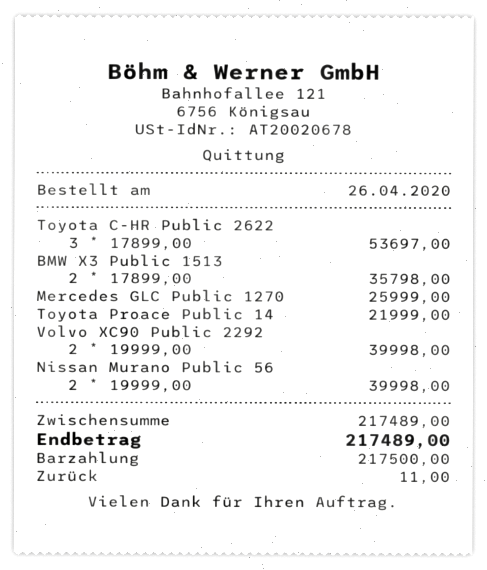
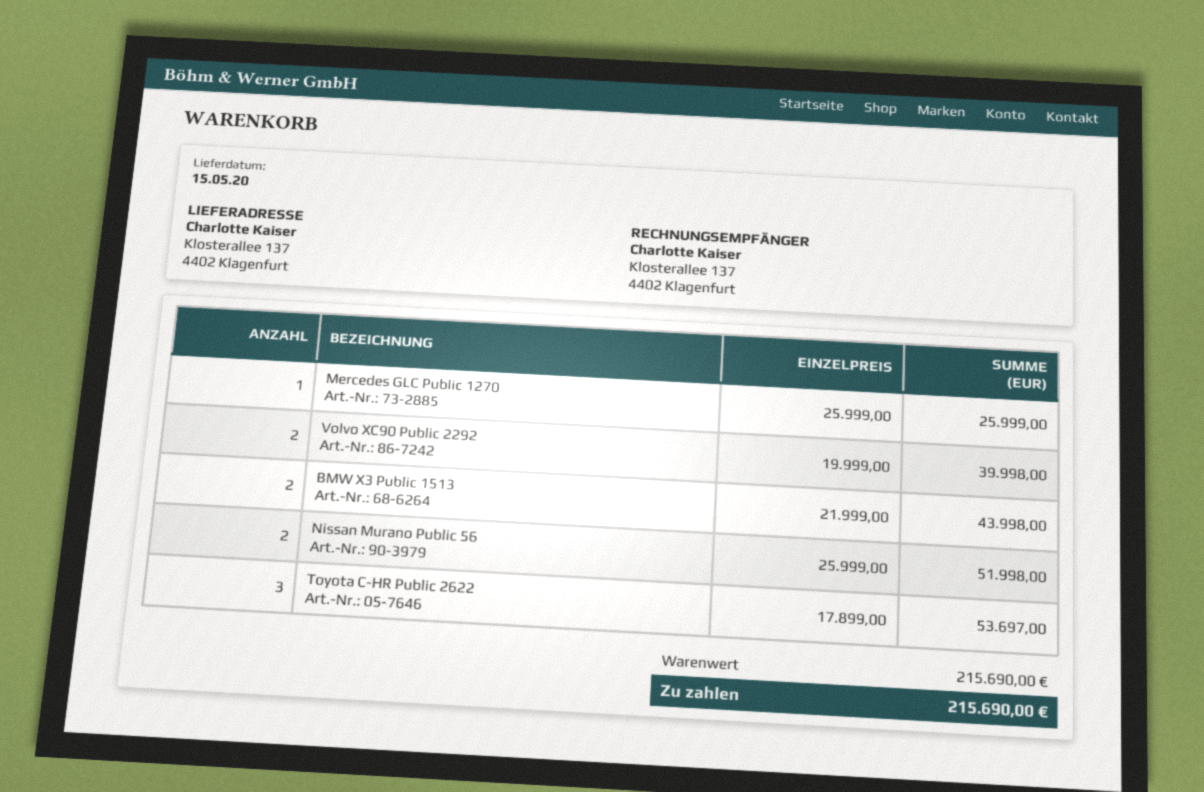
BMW X3 Public 1513: 2 x 17899.00 = 35798.00 -> 2 x 21999.00 = 43998.00
Toyota Proace Public 14: 1 x 21999.00 = 21999.00 -> none
Nissan Murano Public 56: 2 x 19999.00 = 39998.00 -> 2 x 25999.00 = 51998.00
subtotal: 217489.00 -> 215690.00
total: 217489.00 -> 215690.00

